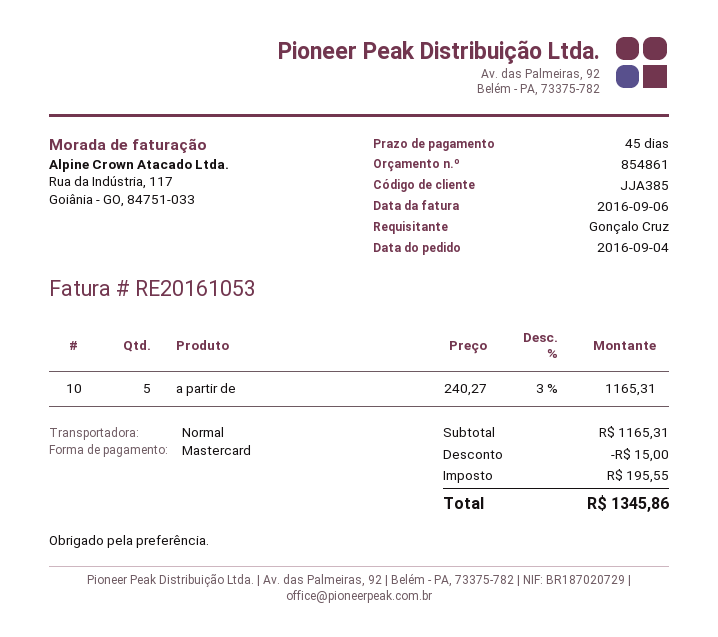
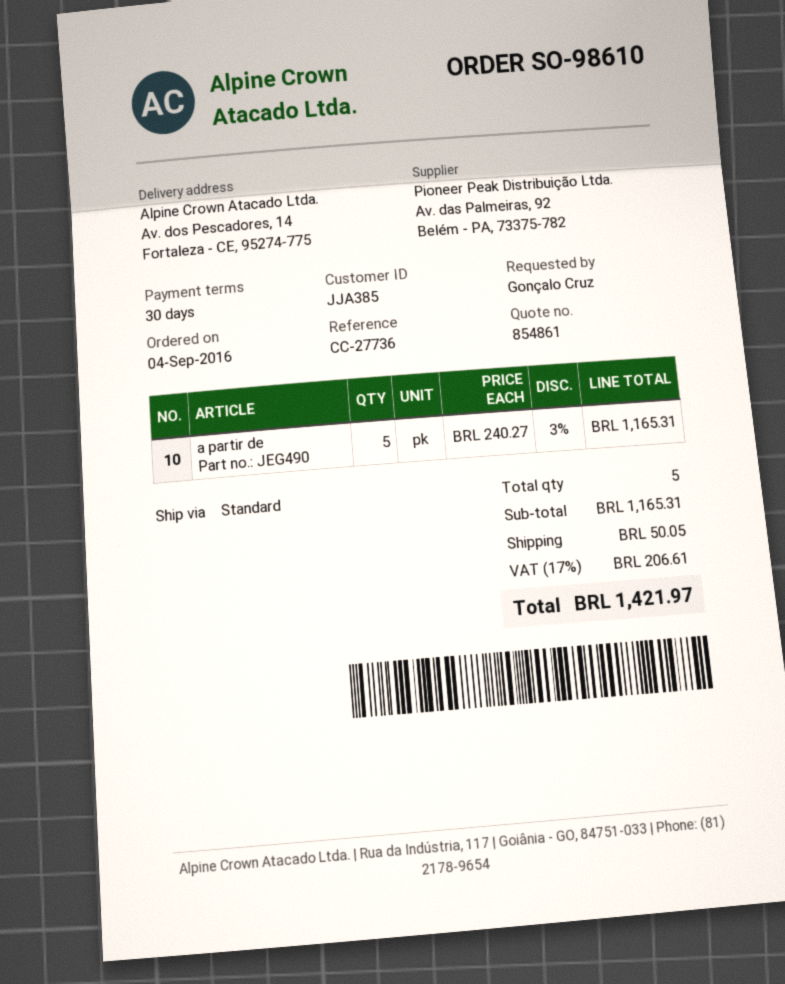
payment terms: 45 days -> 30 days
discount: 15.00 -> none
shipping: none -> 50.05
tax: 195.55 -> 206.61
total: 1345.86 -> 1421.97

